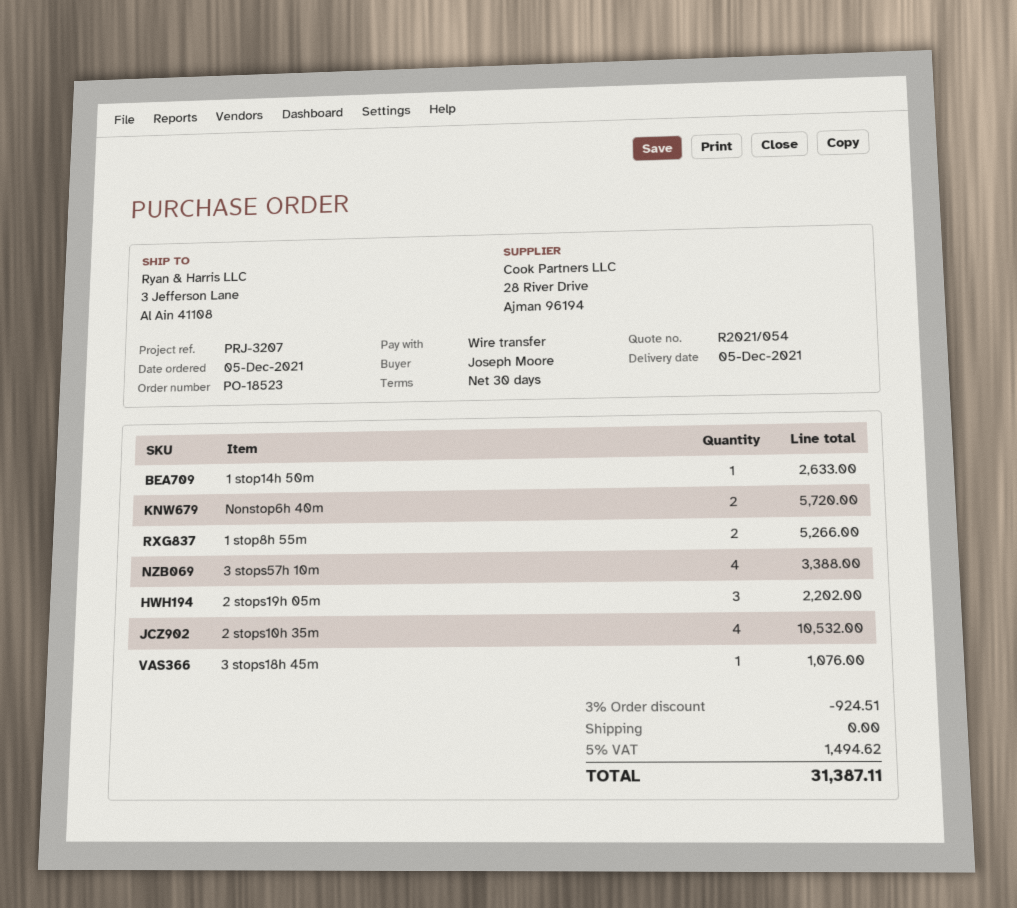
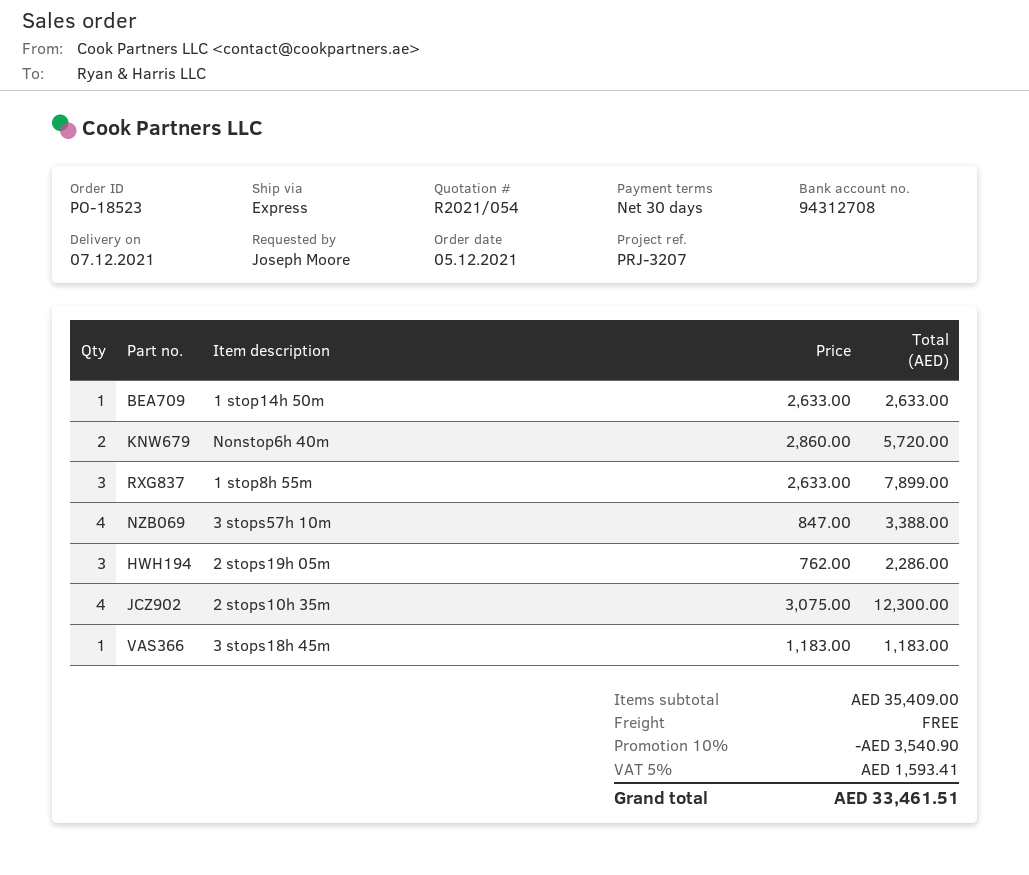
delivery date: 2021-12-05 -> 2021-12-07
1 stop8h 55m: 2 for 5266.00 -> 3 for 7899.00
2 stops19h 05m: 3 for 2202.00 -> 3 for 2286.00
2 stops10h 35m: 4 for 10532.00 -> 4 for 12300.00
3 stops18h 45m: 1 for 1076.00 -> 1 for 1183.00
discount: 3% = 924.51 -> 10% = 3540.90
tax: 5% = 1494.62 -> 5% = 1593.41
total: 31387.11 -> 33461.51

